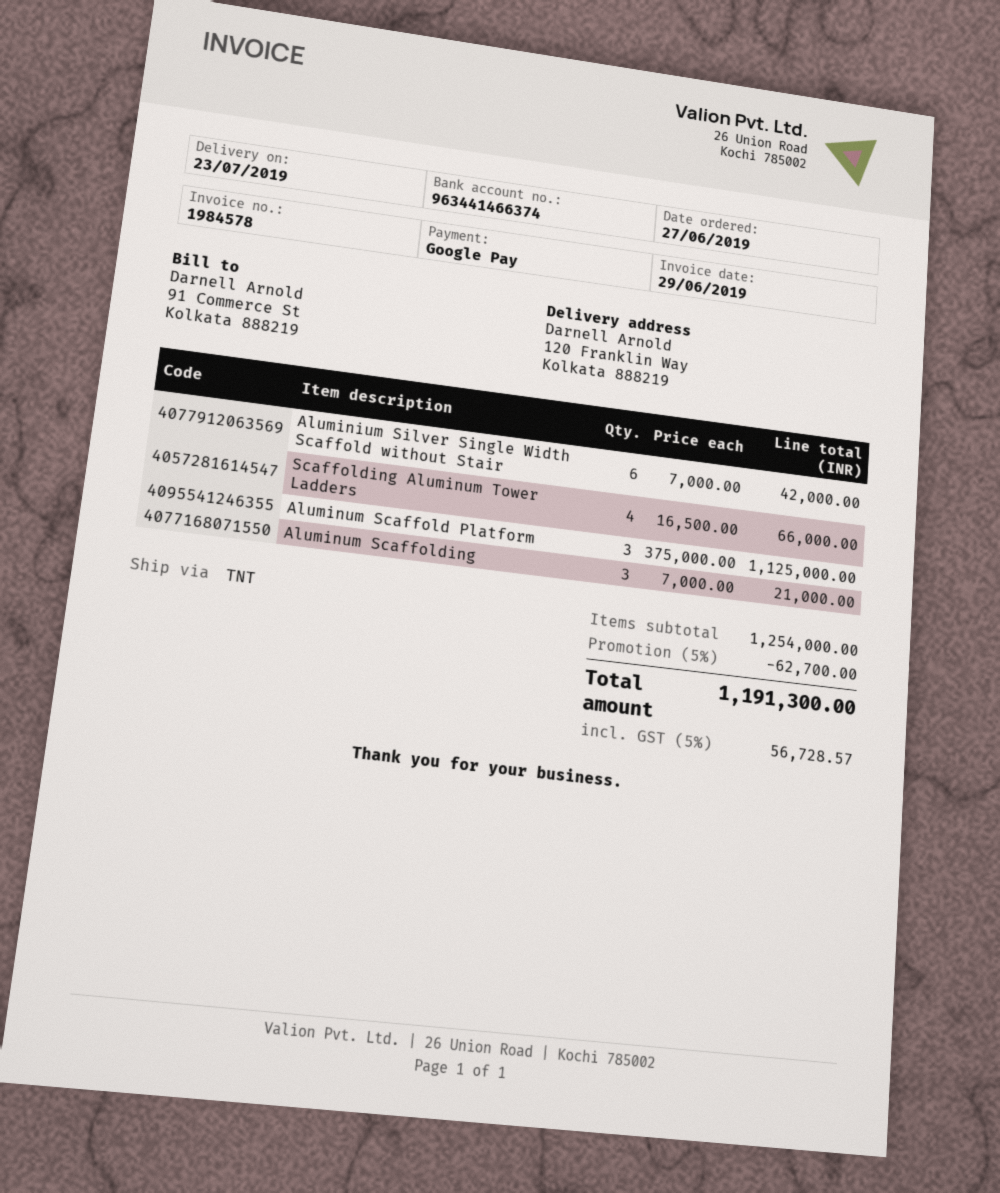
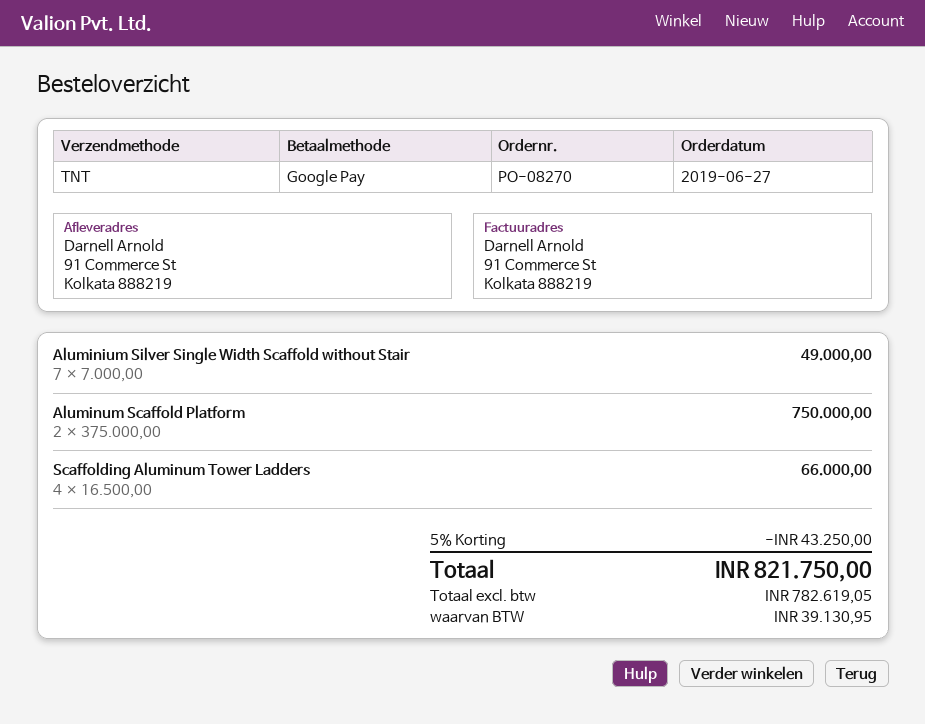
ship to: 120 Franklin Way, Kolkata 888219 -> 91 Commerce St, Kolkata 888219
Aluminium Silver Single Width Scaffold without Stair: 6 x 7000.00 = 42000.00 -> 7 x 7000.00 = 49000.00
Aluminum Scaffold Platform: 3 x 375000.00 = 1125000.00 -> 2 x 375000.00 = 750000.00
Aluminum Scaffolding: 3 x 7000.00 = 21000.00 -> none
discount: 5% = 62700.00 -> 5% = 43250.00
tax: 56728.57 -> 39130.95
total: 1191300.00 -> 821750.00

